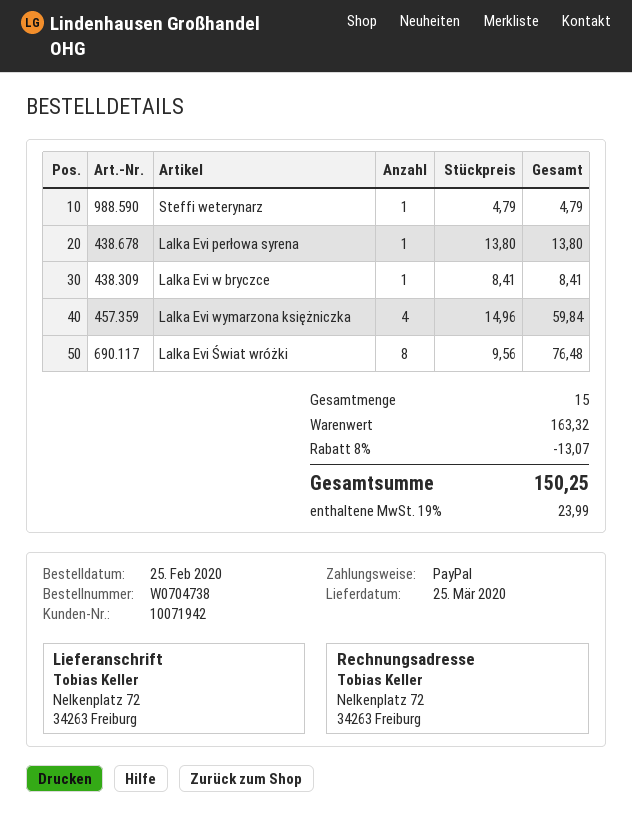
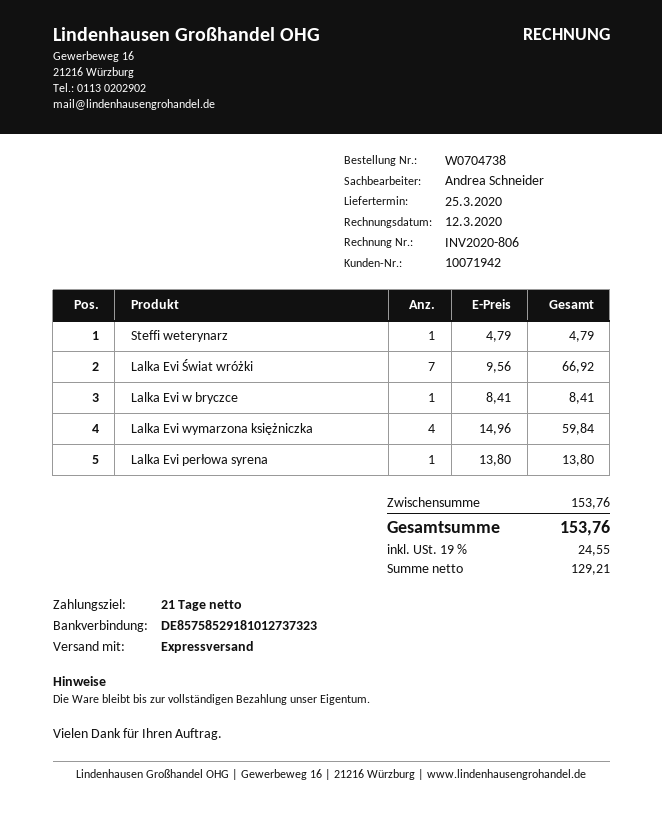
Lalka Evi Świat wróżki: 8 x 9.56 = 76.48 -> 7 x 9.56 = 66.92
subtotal: 163.32 -> 153.76
discount: 8% = 13.07 -> none
tax: 19% = 23.99 -> 19% = 24.55
total: 150.25 -> 153.76

